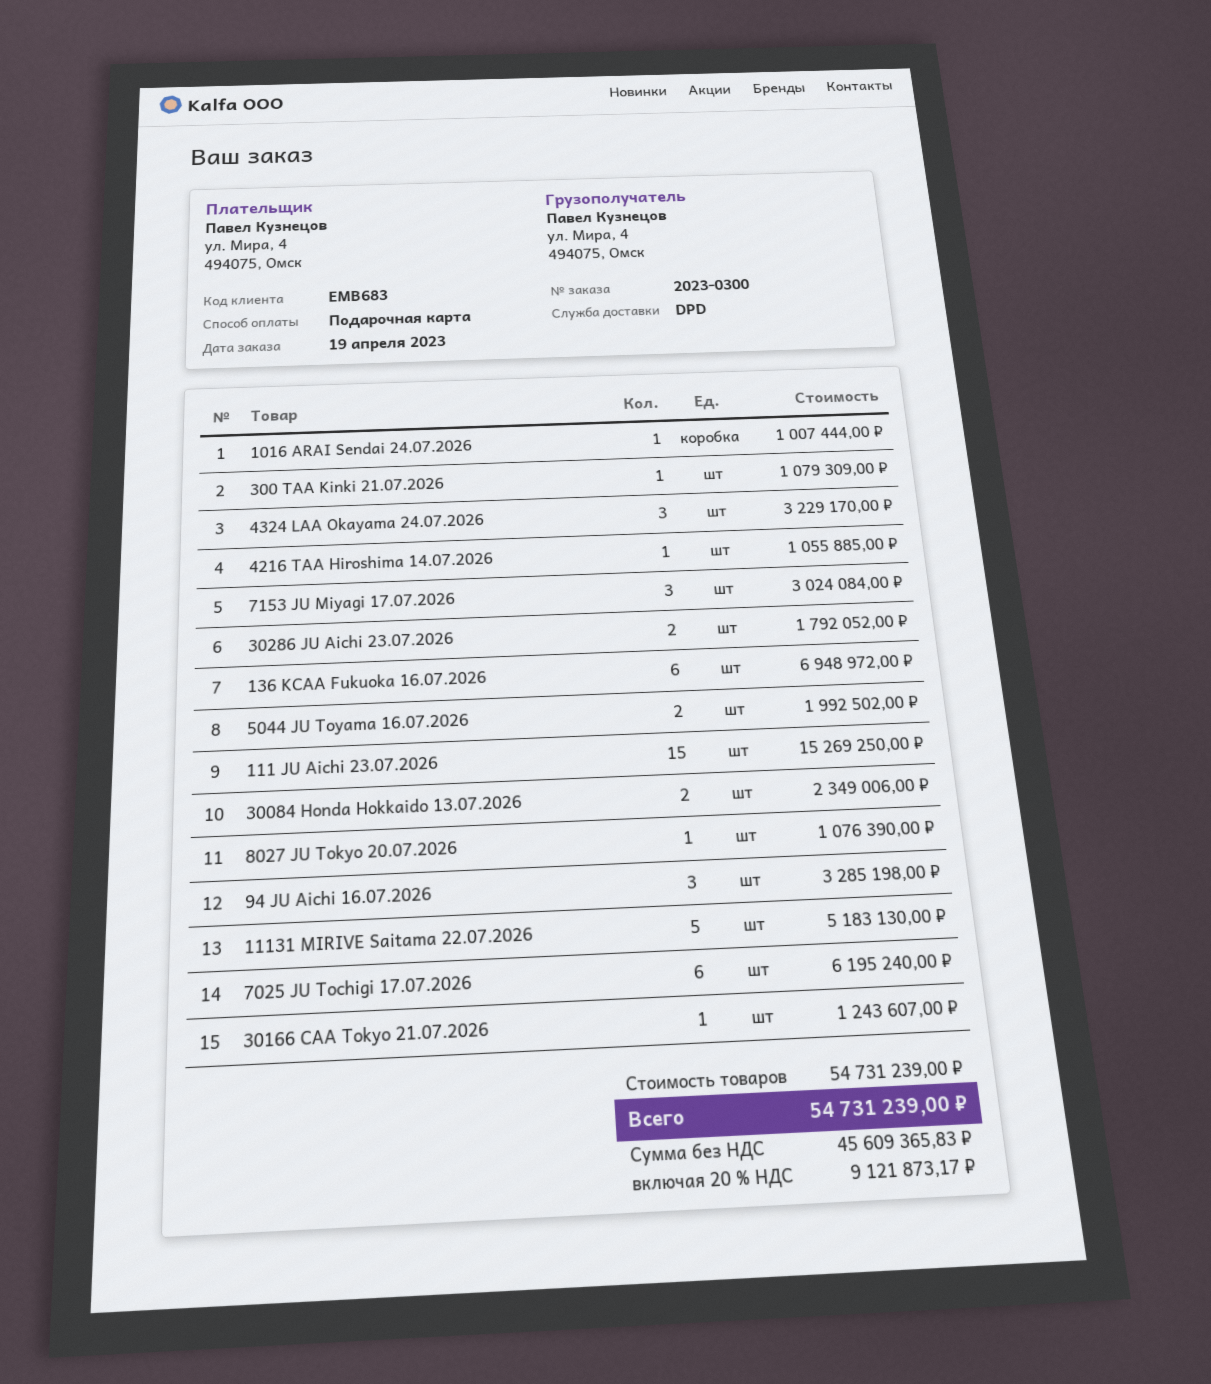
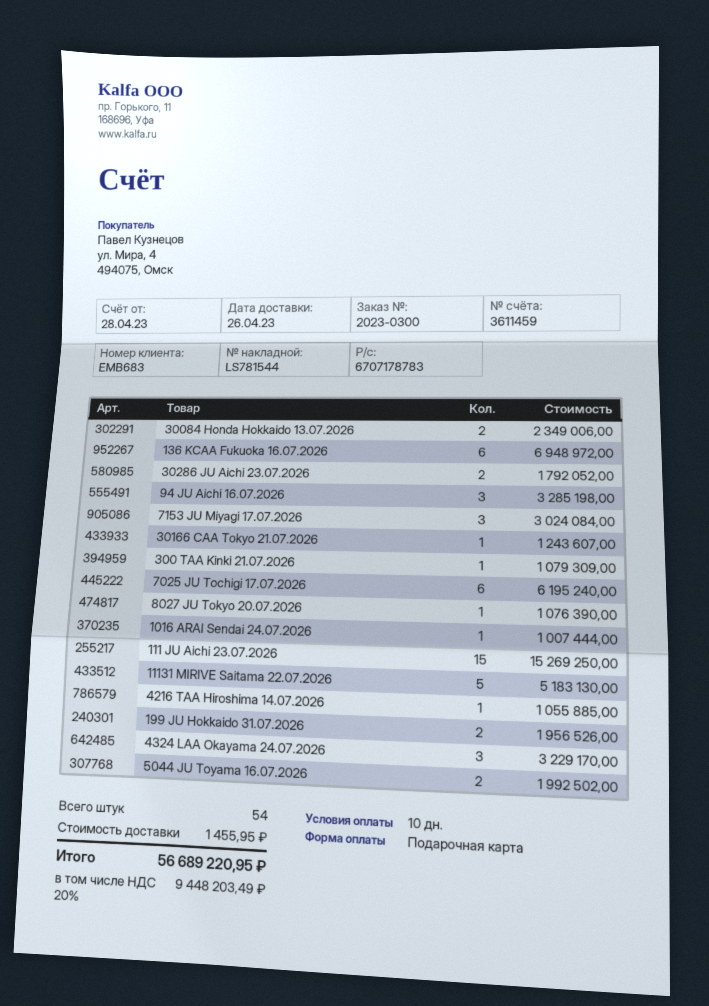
199 JU Hokkaido 31.07.2026: none -> 2 for 1956526.00
shipping: none -> 1455.95
tax: 20% = 9121873.17 -> 20% = 9448203.49
total: 54731239.00 -> 56689220.95

